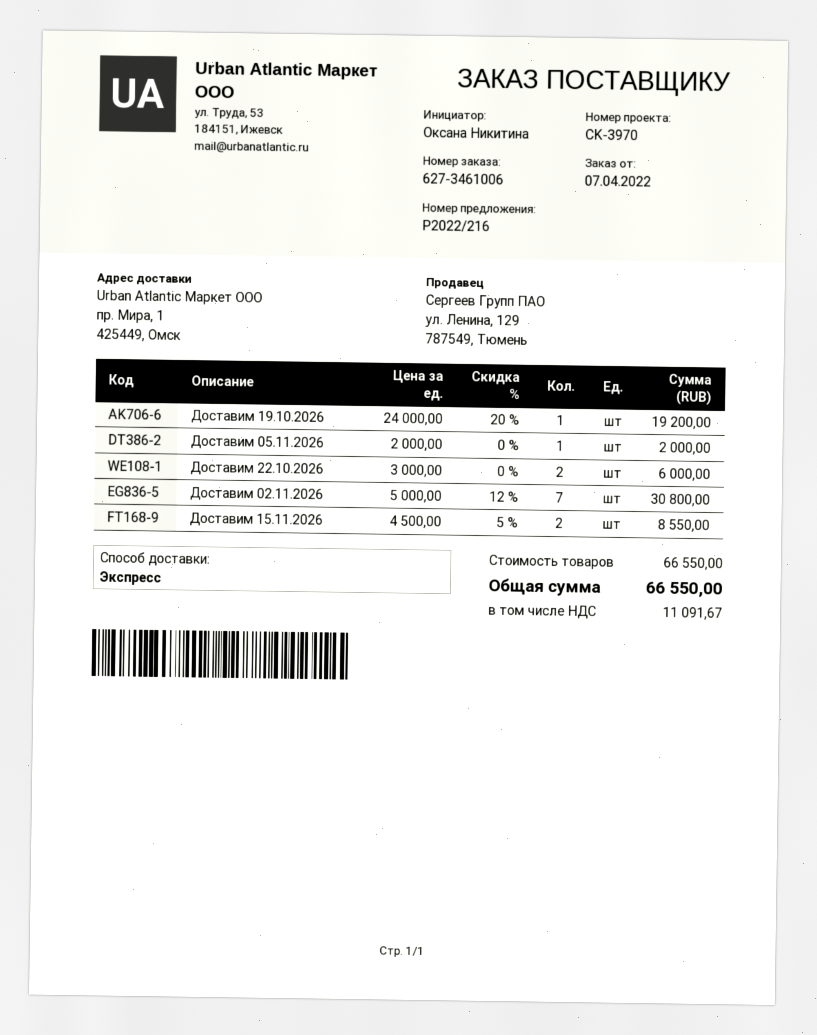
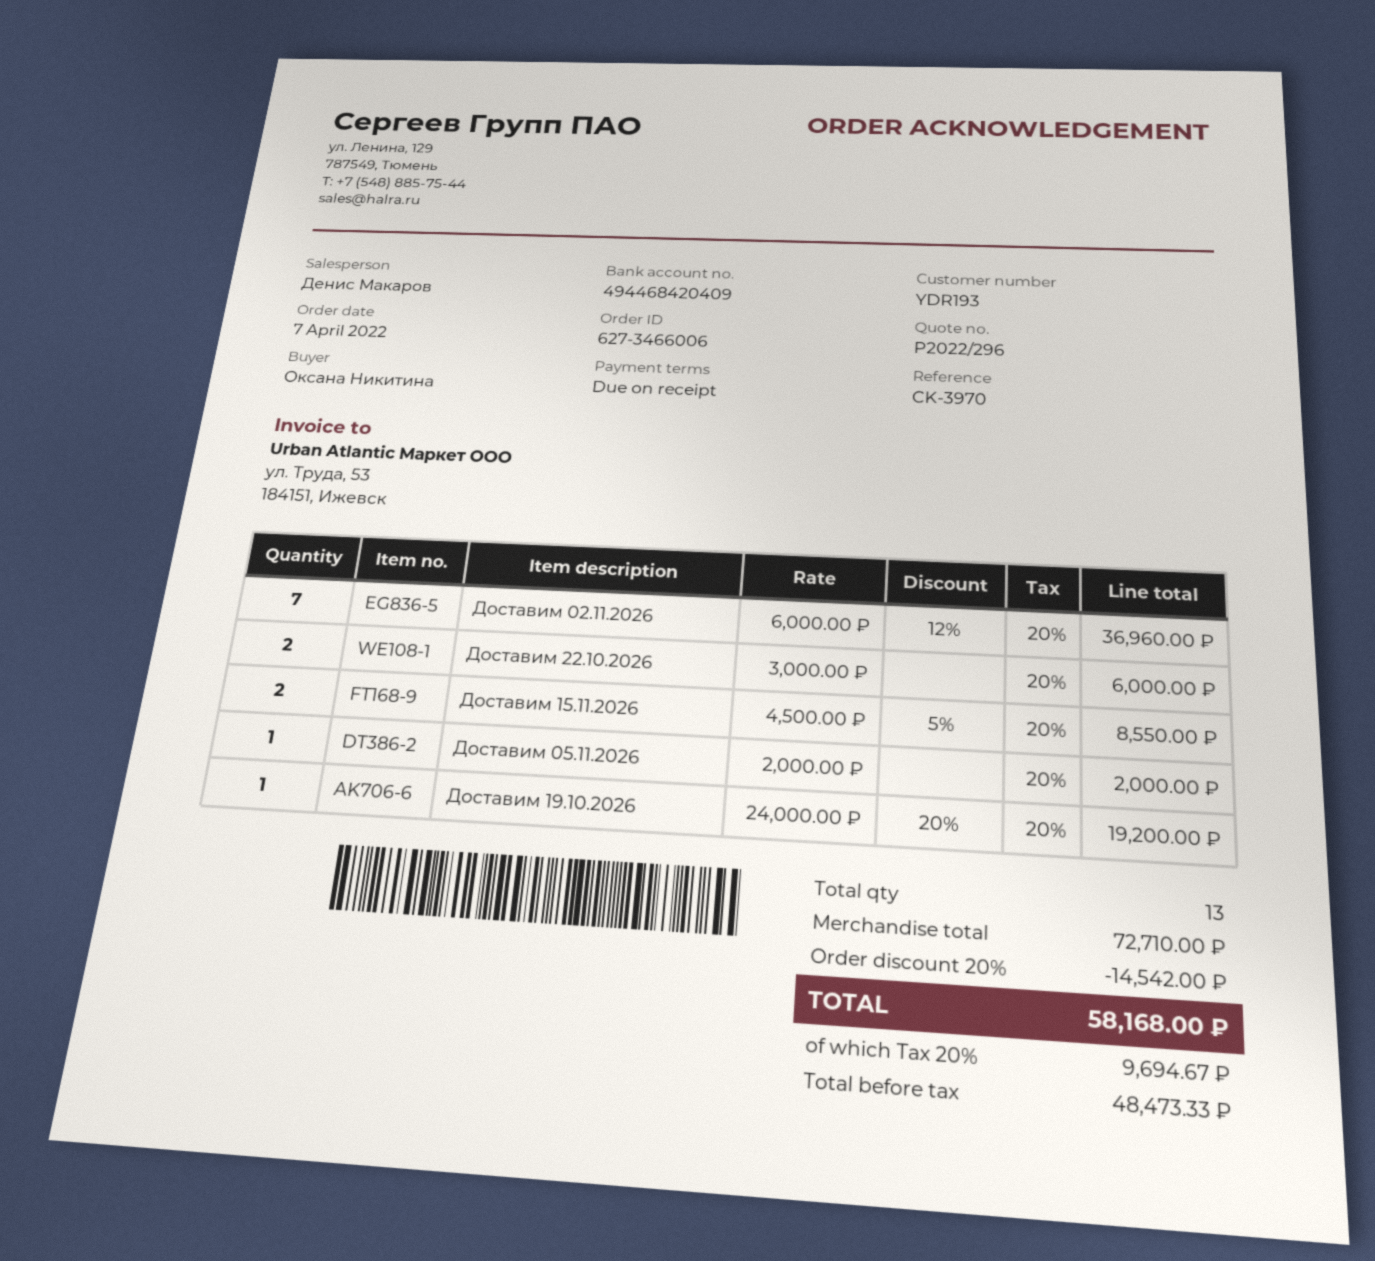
quote number: P2022/216 -> P2022/296
order number: 627-3461006 -> 627-3466006
Доставим 02.11.2026: 7 x 5000.00 - 12% = 30800.00 -> 7 x 6000.00 - 12% = 36960.00
subtotal: 66550.00 -> 72710.00
discount: none -> 20% = 14542.00
tax: 11091.67 -> 9694.67
total: 66550.00 -> 58168.00

